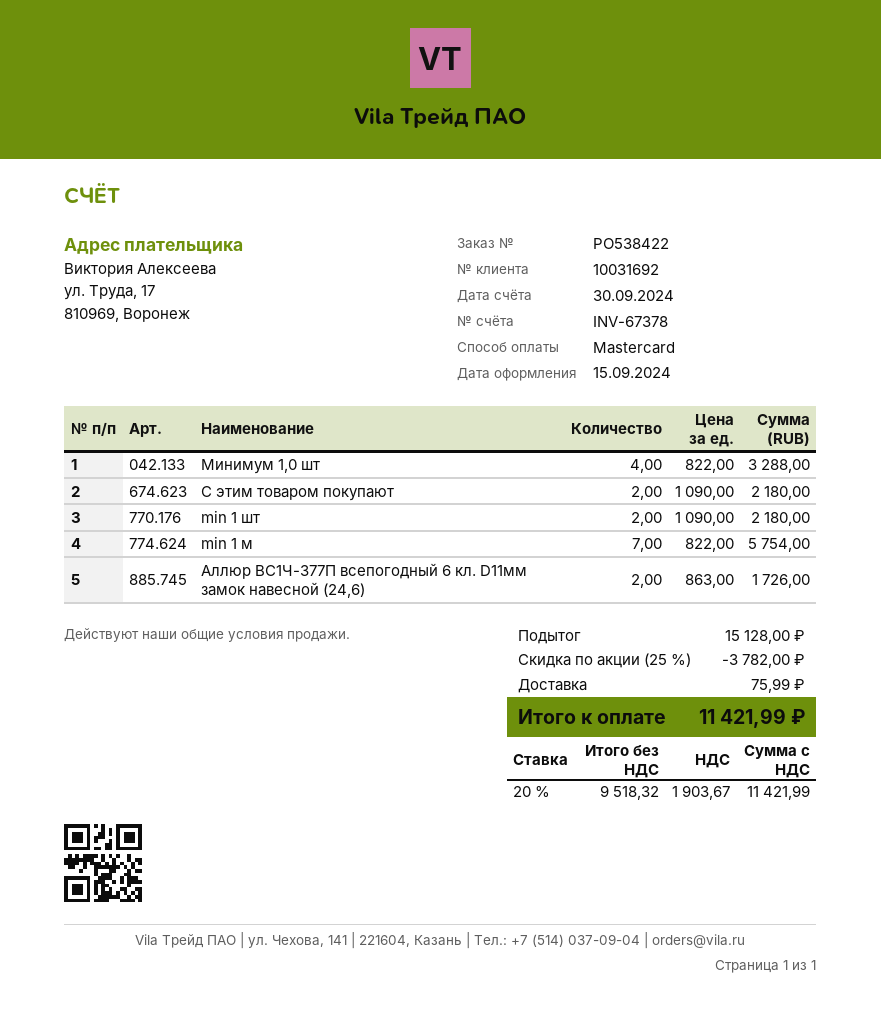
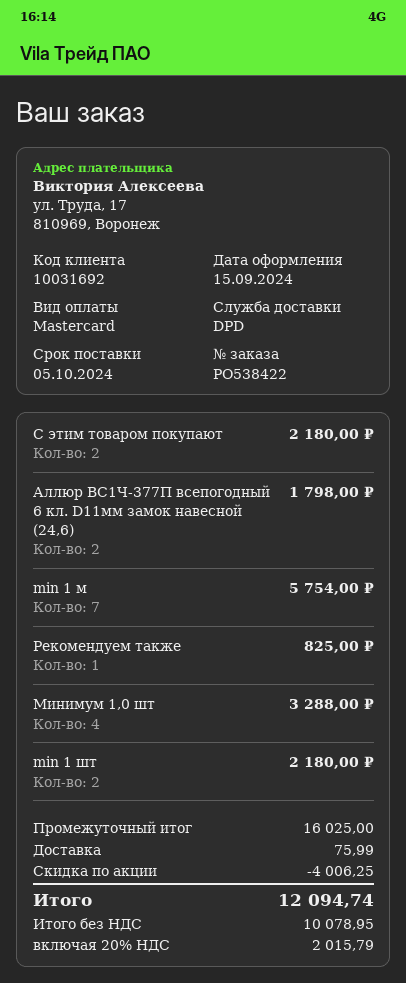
Аллюр ВС1Ч-377П всепогодный 6 кл. D11мм замок навесной (24,6): 2 for 1726.00 -> 2 for 1798.00
Рекомендуем также: none -> 1 for 825.00
subtotal: 15128.00 -> 16025.00
discount: 3782.00 -> 4006.25
net: 9518.32 -> 10078.95
tax: 20% = 1903.67 -> 20% = 2015.79
total: 11421.99 -> 12094.74

